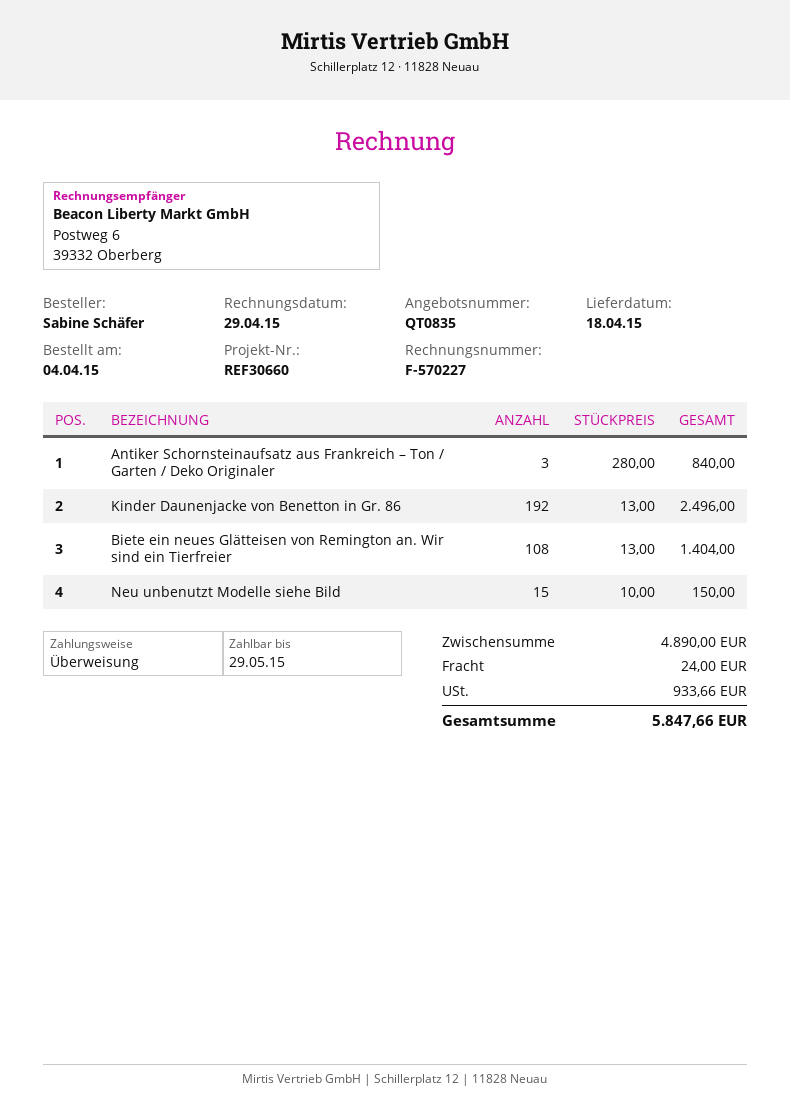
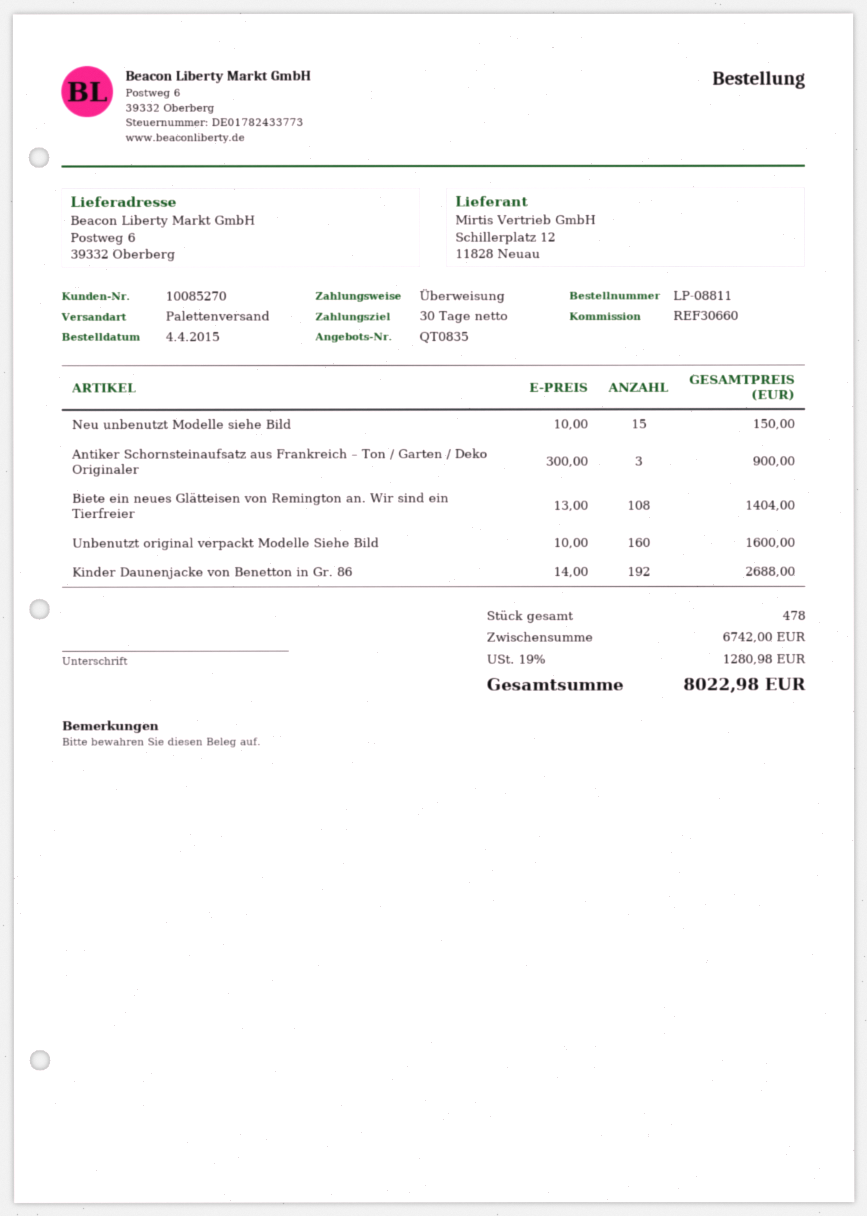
Antiker Schornsteinaufsatz aus Frankreich – Ton / Garten / Deko Originaler: 3 x 280.00 = 840.00 -> 3 x 300.00 = 900.00
Kinder Daunenjacke von Benetton in Gr. 86: 192 x 13.00 = 2496.00 -> 192 x 14.00 = 2688.00
Unbenutzt original verpackt Modelle Siehe Bild: none -> 160 x 10.00 = 1600.00
subtotal: 4890.00 -> 6742.00
shipping: 24.00 -> none
tax: 933.66 -> 1280.98
total: 5847.66 -> 8022.98

